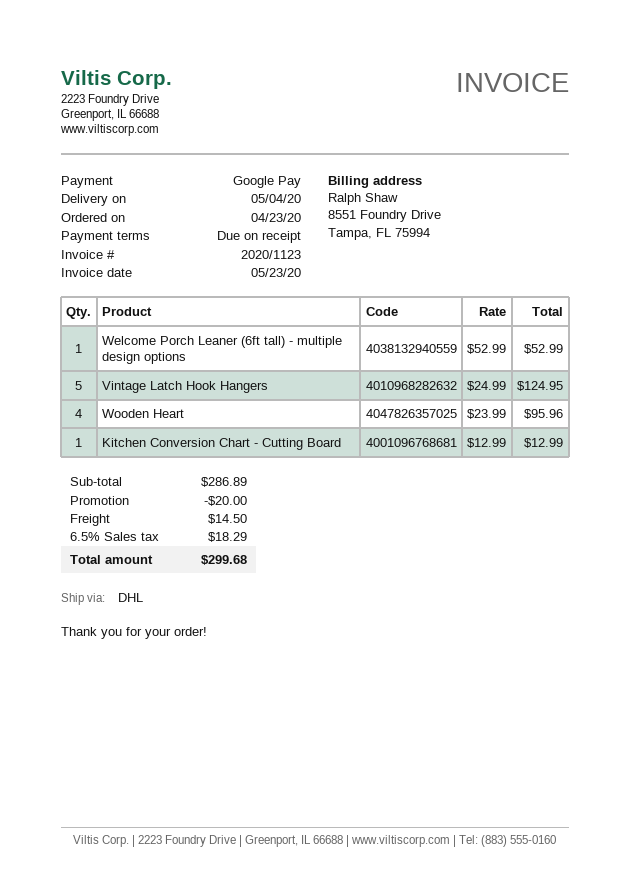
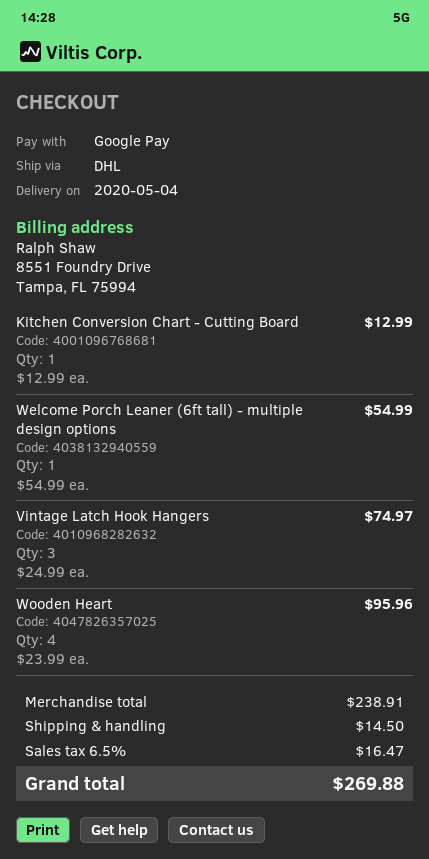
Welcome Porch Leaner (6ft tall) - multiple design options: 1 x 52.99 = 52.99 -> 1 x 54.99 = 54.99
Vintage Latch Hook Hangers: 5 x 24.99 = 124.95 -> 3 x 24.99 = 74.97
subtotal: 286.89 -> 238.91
discount: 20.00 -> none
tax: 6.5% = 18.29 -> 6.5% = 16.47
total: 299.68 -> 269.88

